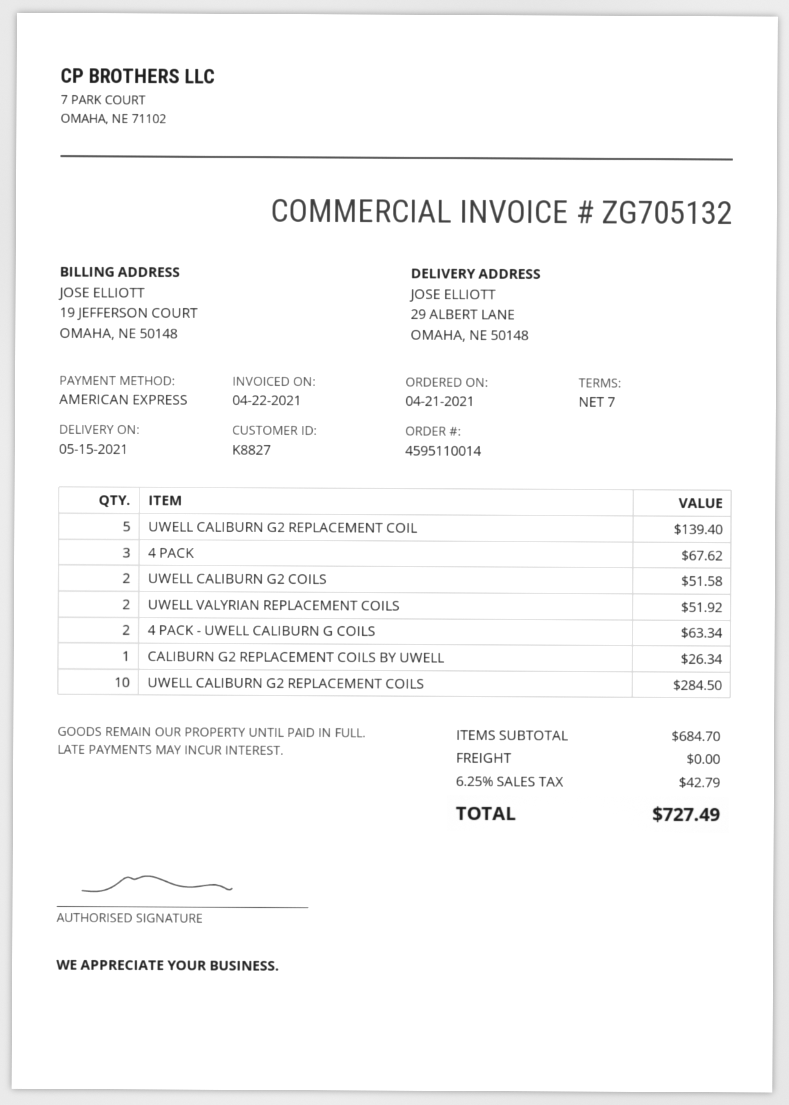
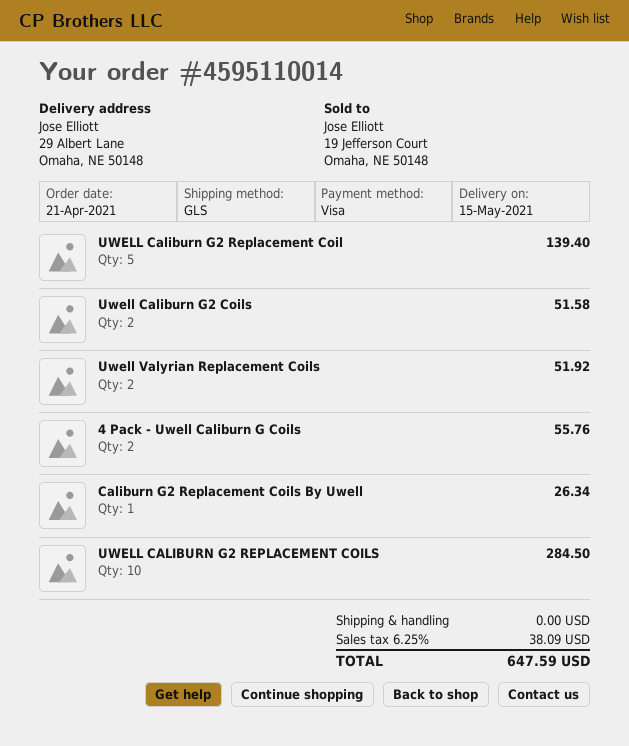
payment method: American Express -> Visa
4 PACK: 3 for 67.62 -> none
4 PACK - UWELL CALIBURN G COILS: 2 for 63.34 -> 2 for 55.76
tax: 6.25% = 42.79 -> 6.25% = 38.09
total: 727.49 -> 647.59

